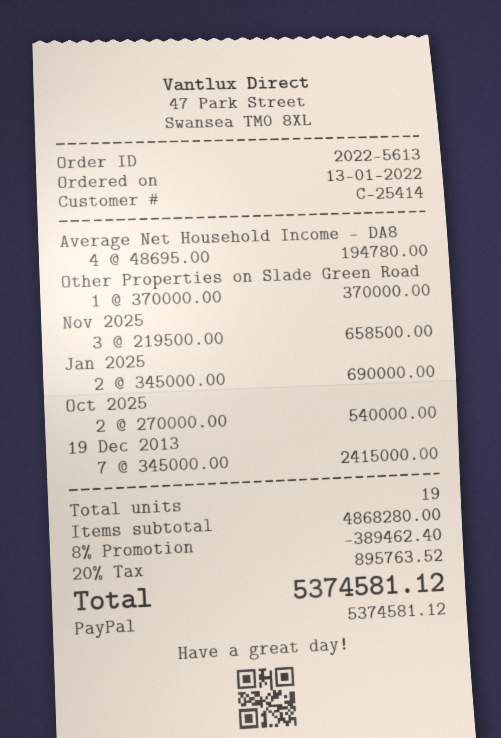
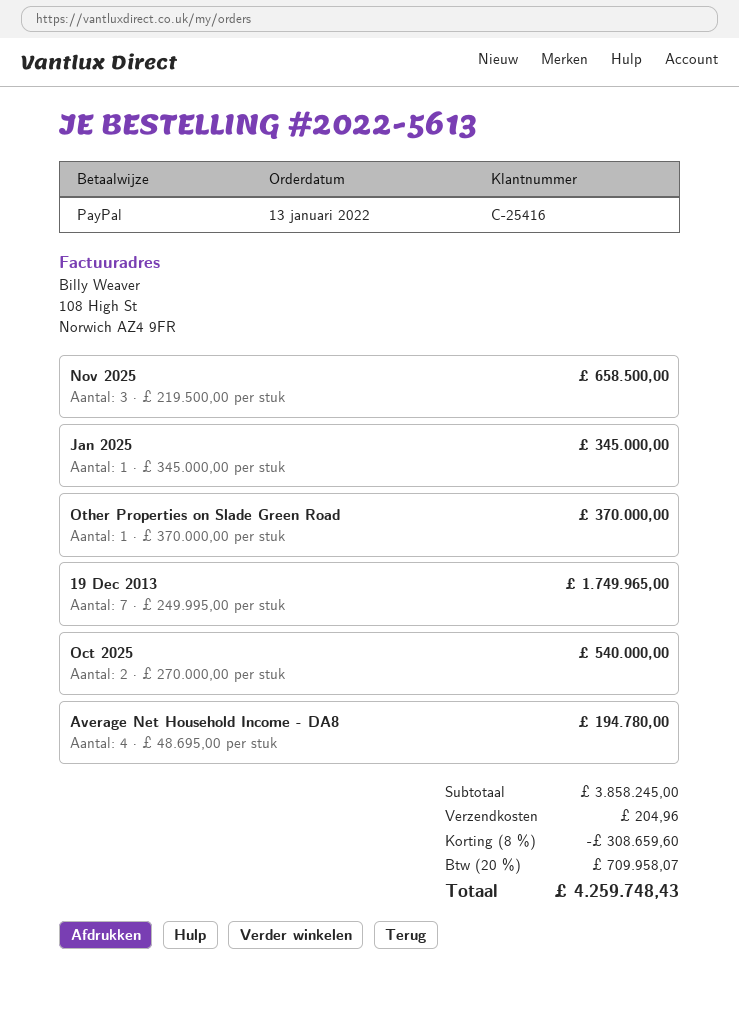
customer number: C-25414 -> C-25416
Jan 2025: 2 x 345000.00 = 690000.00 -> 1 x 345000.00 = 345000.00
19 Dec 2013: 7 x 345000.00 = 2415000.00 -> 7 x 249995.00 = 1749965.00
subtotal: 4868280.00 -> 3858245.00
discount: 8% = 389462.40 -> 8% = 308659.60
shipping: none -> 204.96
tax: 20% = 895763.52 -> 20% = 709958.07
total: 5374581.12 -> 4259748.43

